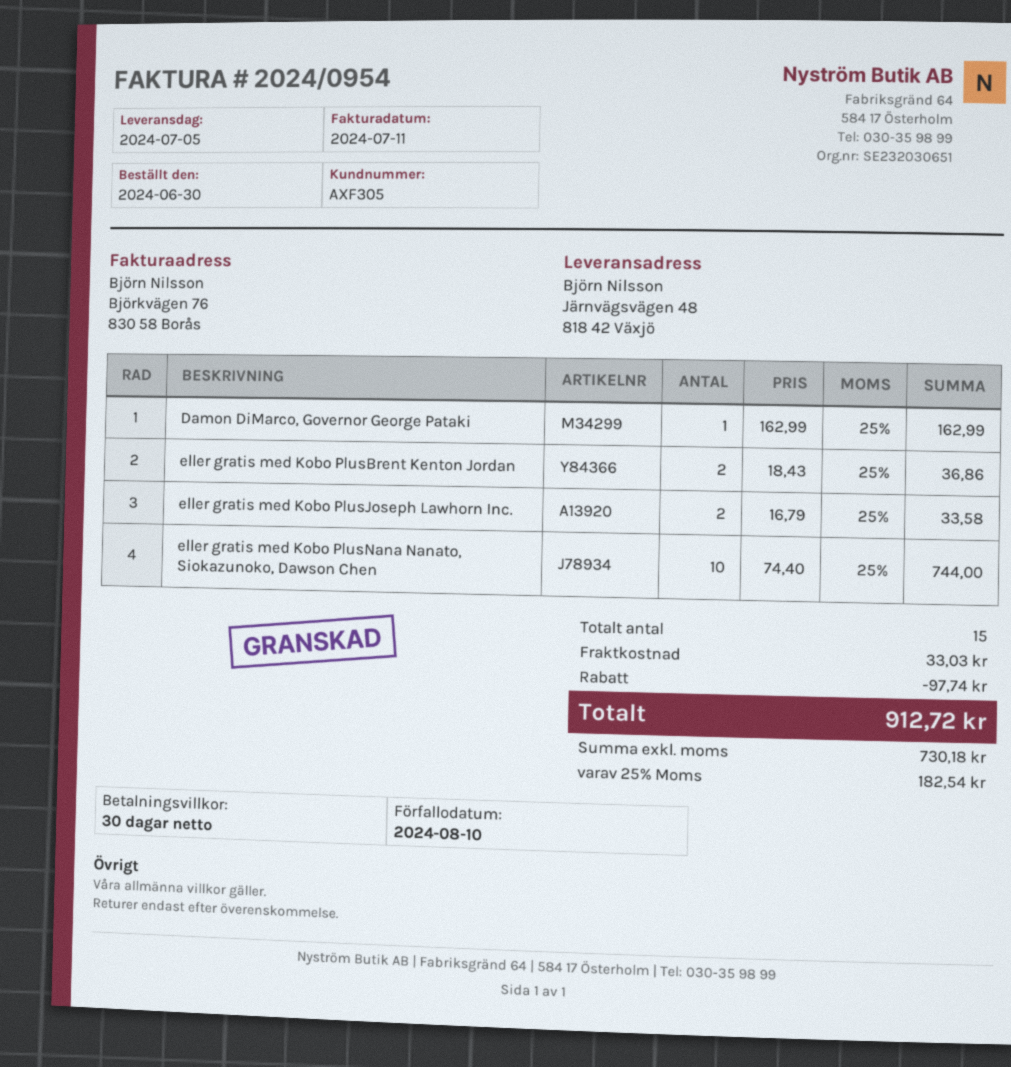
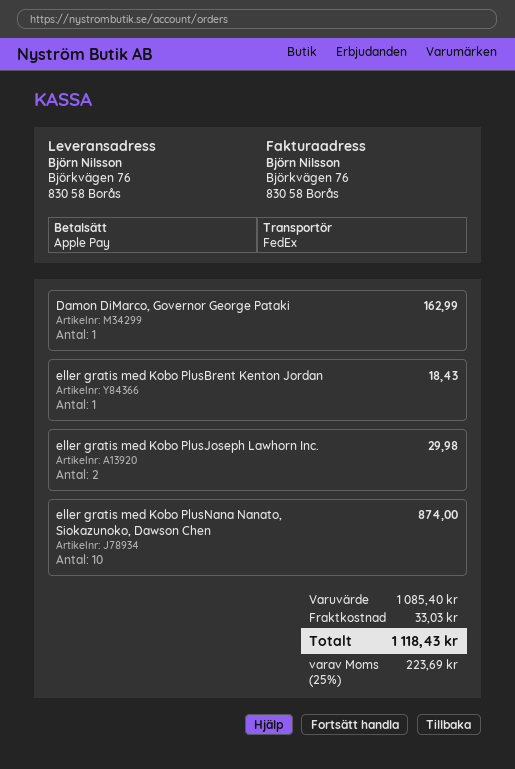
ship to: Järnvägsvägen 48, 818 42 Växjö -> Björkvägen 76, 830 58 Borås
eller gratis med Kobo PlusBrent Kenton Jordan: 2 for 36.86 -> 1 for 18.43
eller gratis med Kobo PlusJoseph Lawhorn Inc.: 2 for 33.58 -> 2 for 29.98
eller gratis med Kobo PlusNana Nanato, Siokazunoko, Dawson Chen: 10 for 744.00 -> 10 for 874.00
discount: 97.74 -> none
tax: 25% = 182.54 -> 25% = 223.69
total: 912.72 -> 1118.43

